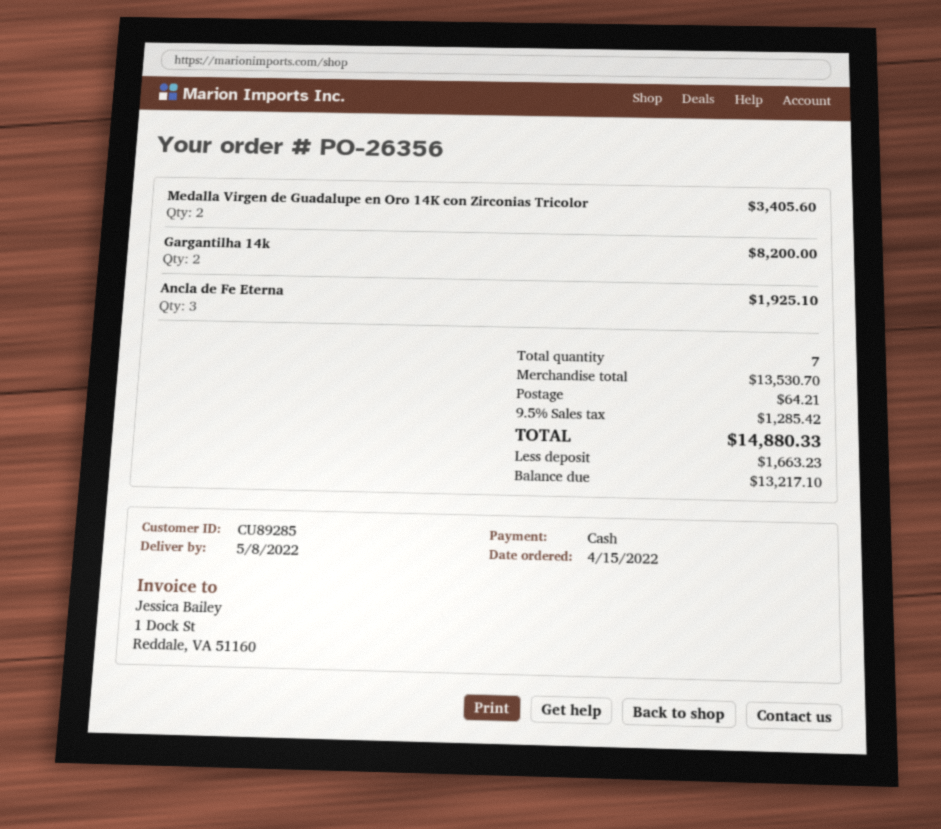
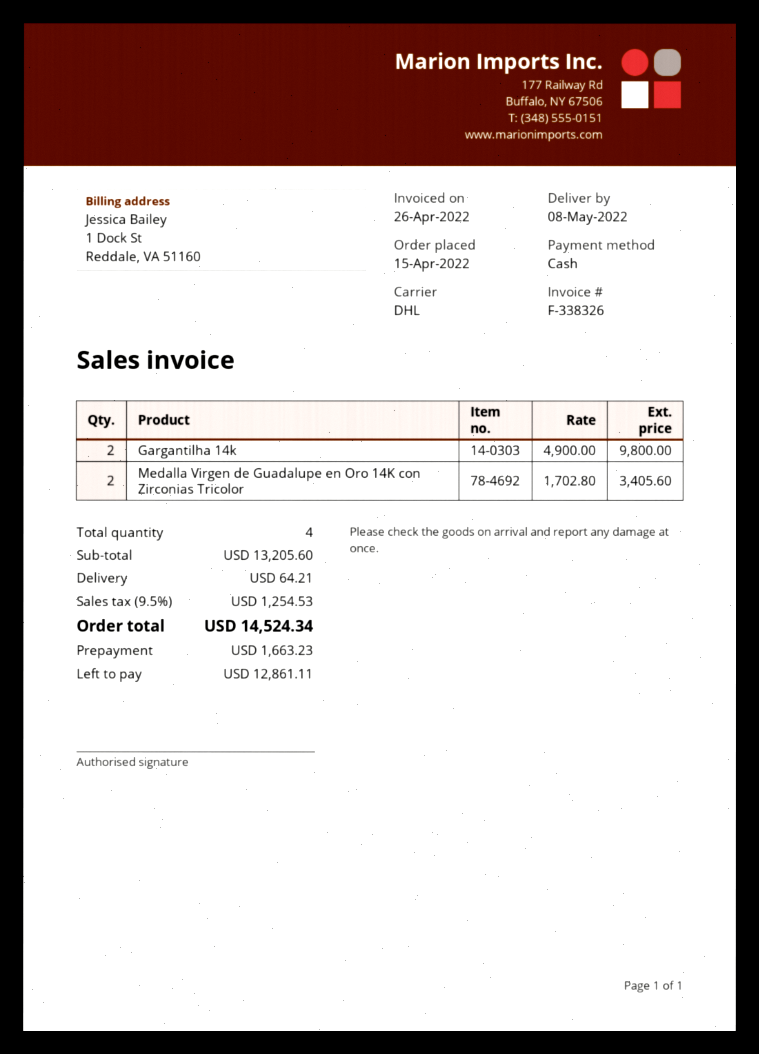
Gargantilha 14k: 2 for 8200.00 -> 2 for 9800.00
Ancla de Fe Eterna: 3 for 1925.10 -> none
total quantity: 7 -> 4
subtotal: 13530.70 -> 13205.60
tax: 9.5% = 1285.42 -> 9.5% = 1254.53
total: 14880.33 -> 14524.34
balance: 13217.10 -> 12861.11

